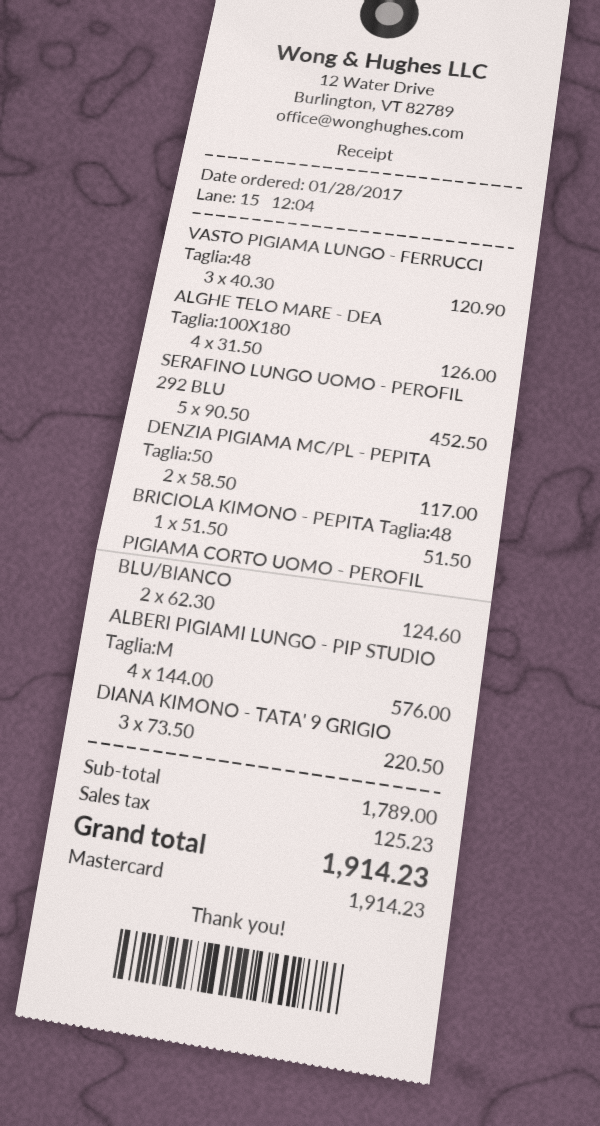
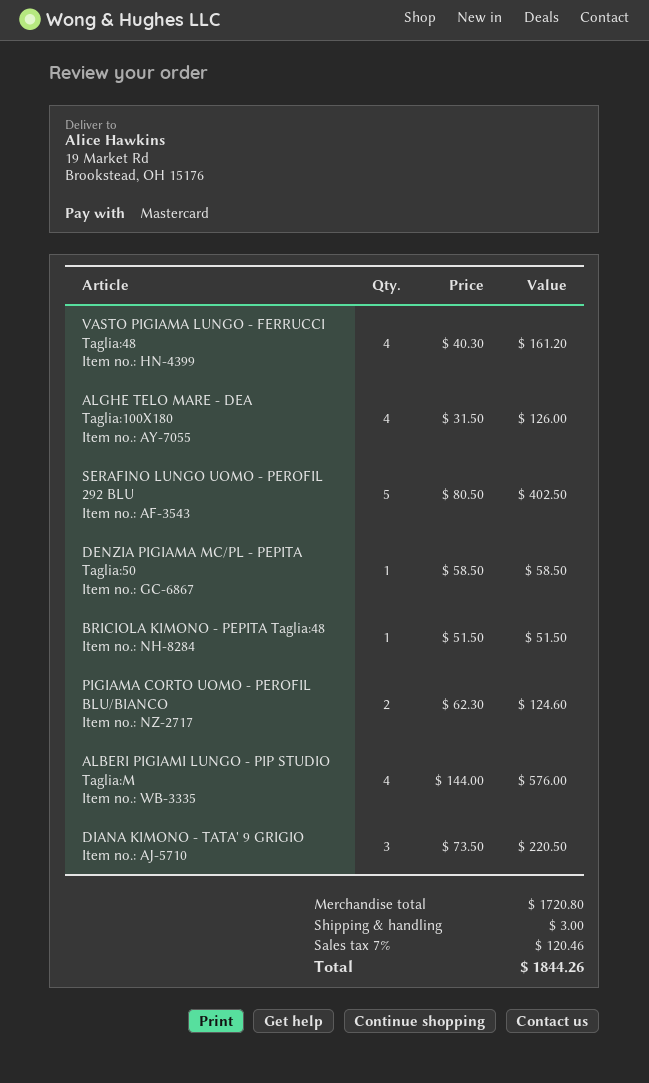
VASTO PIGIAMA LUNGO - FERRUCCI Taglia:48: 3 x 40.30 = 120.90 -> 4 x 40.30 = 161.20
SERAFINO LUNGO UOMO - PEROFIL 292 BLU: 5 x 90.50 = 452.50 -> 5 x 80.50 = 402.50
DENZIA PIGIAMA MC/PL - PEPITA Taglia:50: 2 x 58.50 = 117.00 -> 1 x 58.50 = 58.50
subtotal: 1789.00 -> 1720.80
shipping: none -> 3.00
tax: 125.23 -> 120.46
total: 1914.23 -> 1844.26

